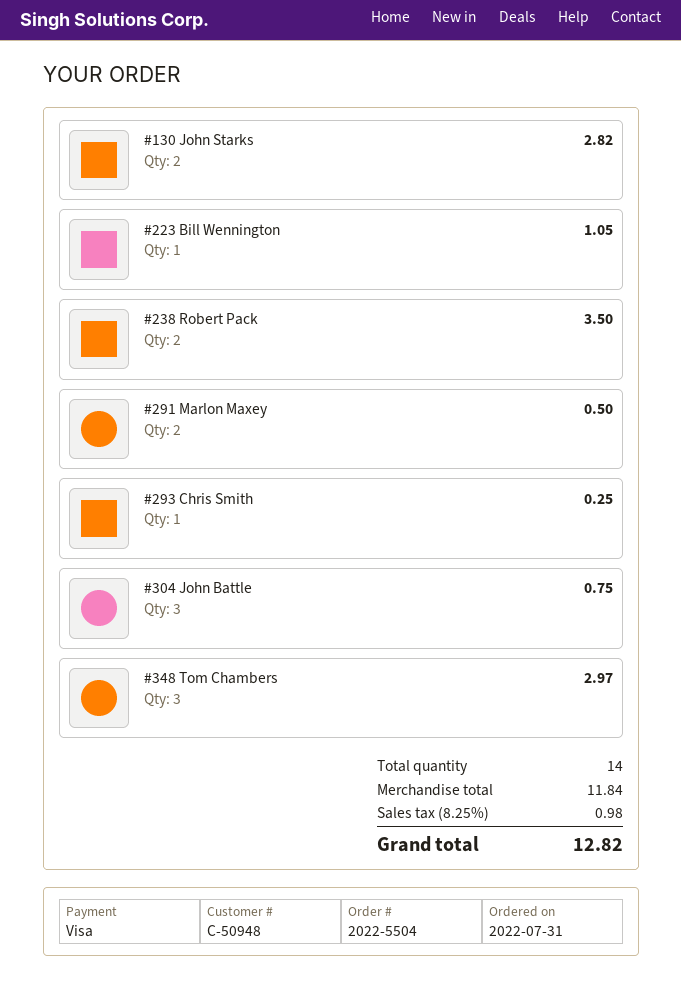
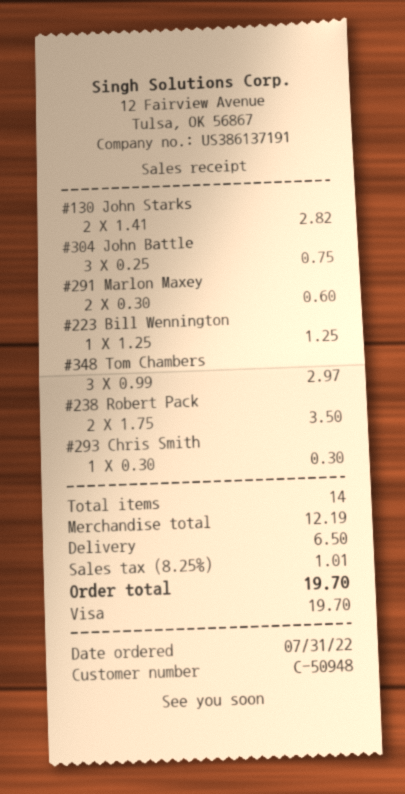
#223 Bill Wennington: 1 for 1.05 -> 1 for 1.25
#291 Marlon Maxey: 2 for 0.50 -> 2 for 0.60
#293 Chris Smith: 1 for 0.25 -> 1 for 0.30
subtotal: 11.84 -> 12.19
shipping: none -> 6.50
tax: 8.25% = 0.98 -> 8.25% = 1.01
total: 12.82 -> 19.70

